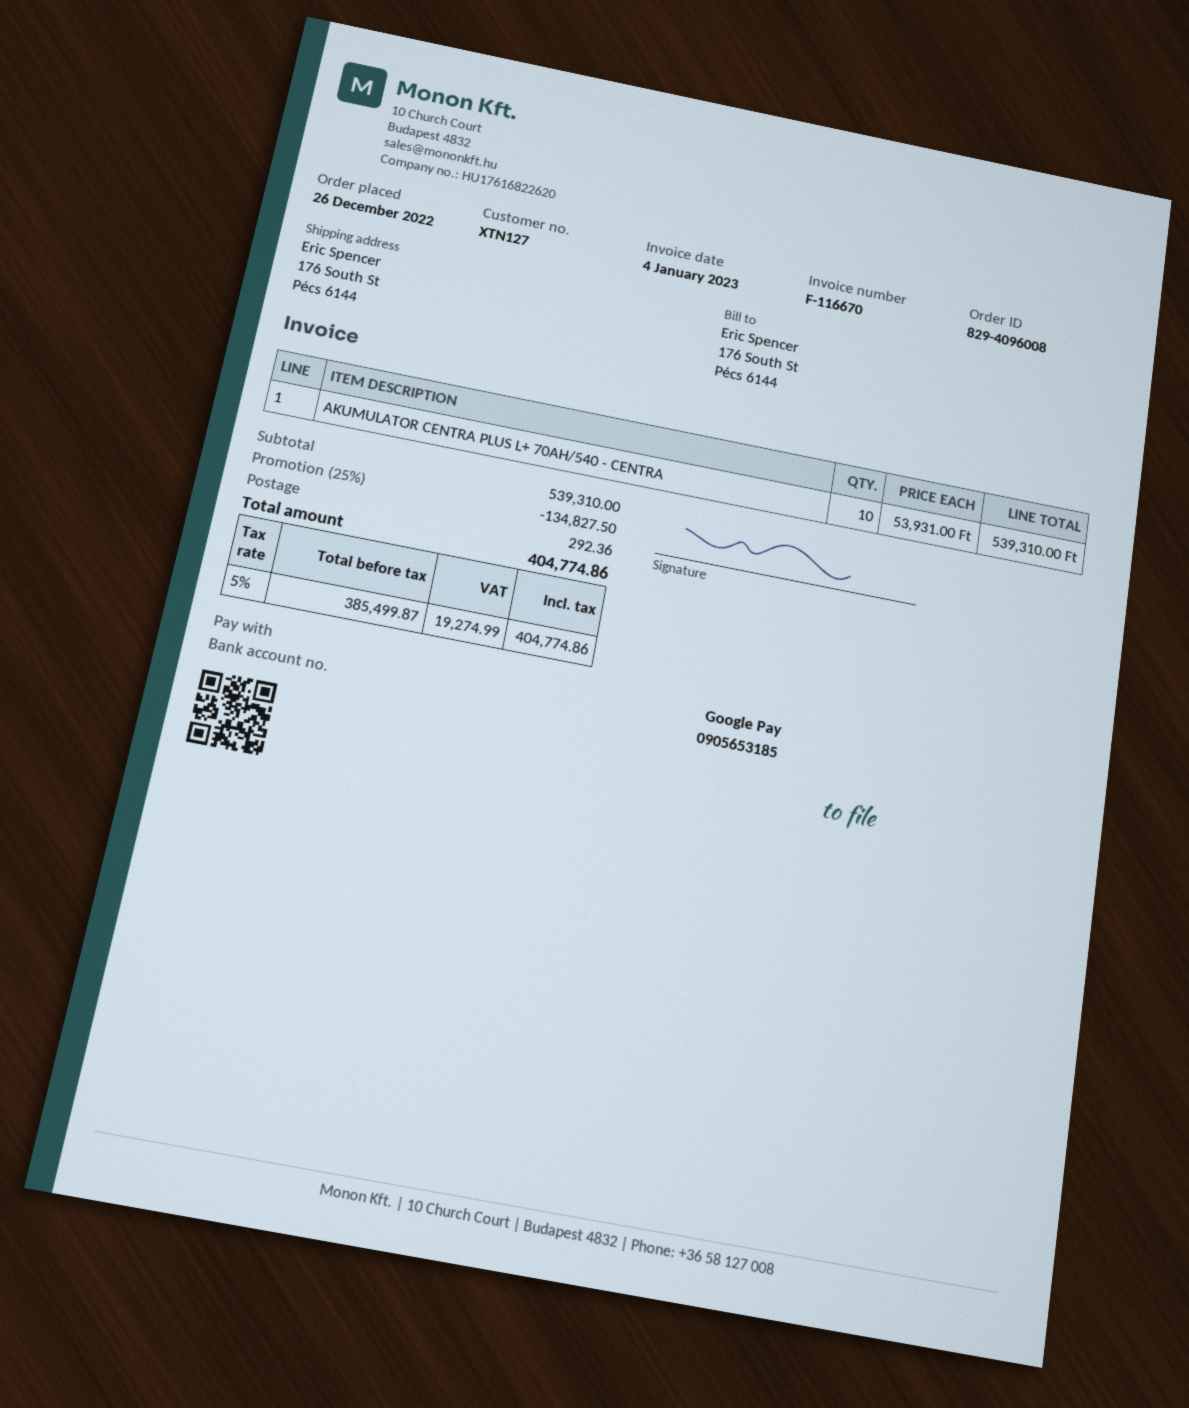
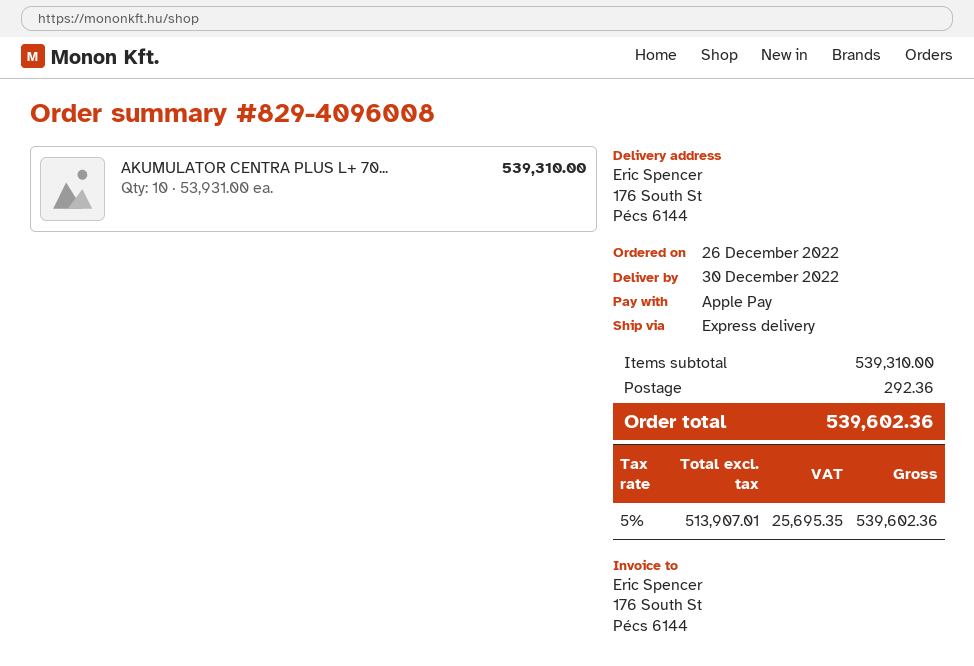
payment method: Google Pay -> Apple Pay
discount: 25% = 134827.50 -> none
net: 385499.87 -> 513907.01
tax: 5% = 19274.99 -> 5% = 25695.35
total: 404774.86 -> 539602.36

